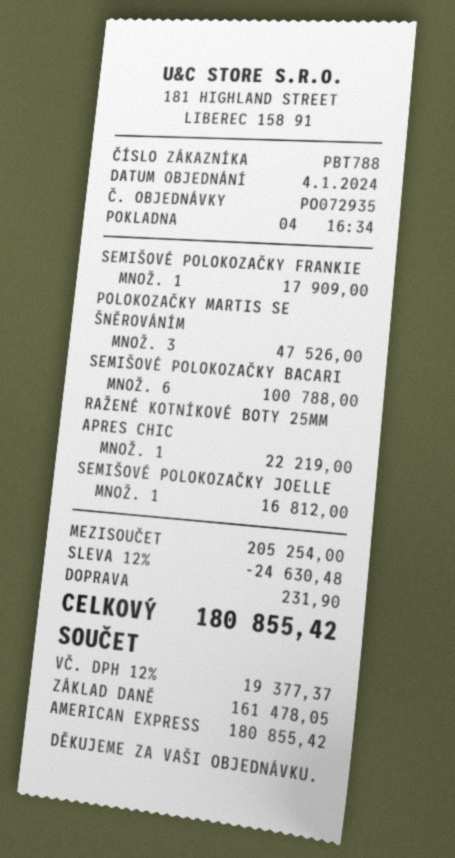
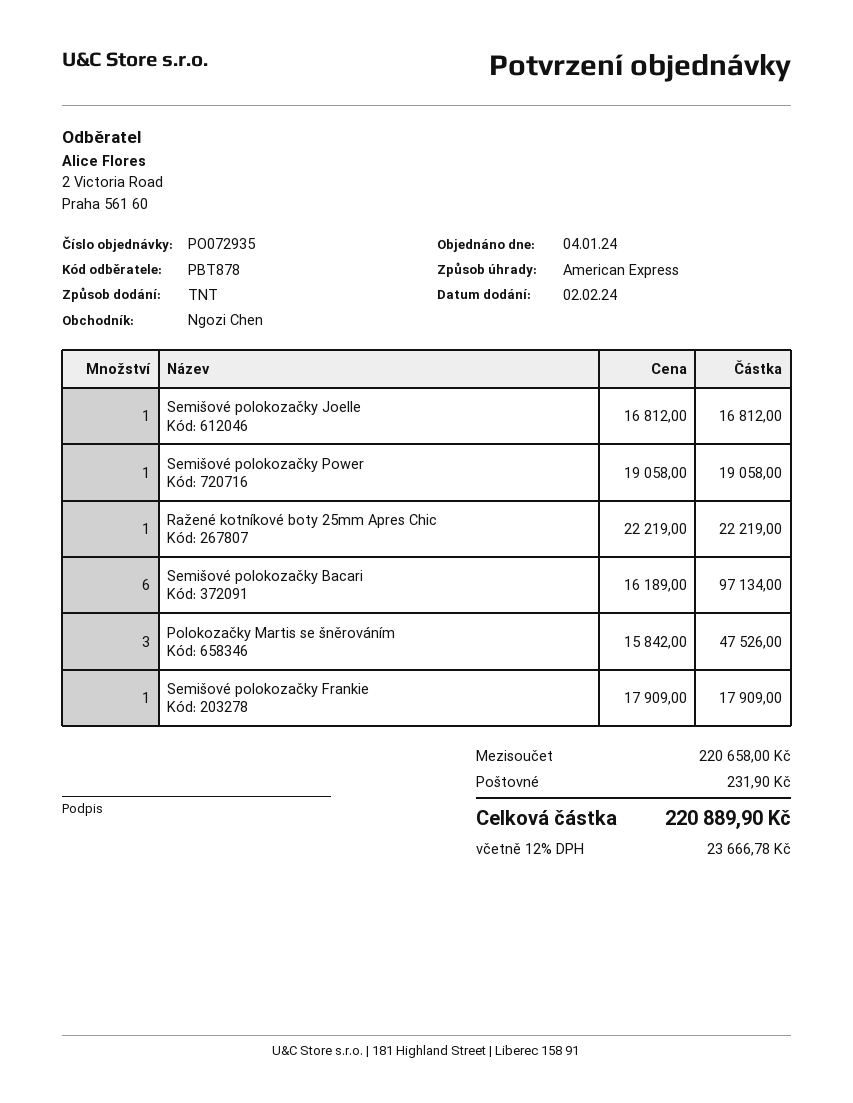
customer number: PBT788 -> PBT878
SEMIŠOVÉ POLOKOZAČKY BACARI: 6 for 100788.00 -> 6 for 97134.00
Semišové polokozačky Power: none -> 1 for 19058.00
subtotal: 205254.00 -> 220658.00
discount: 12% = 24630.48 -> none
tax: 12% = 19377.37 -> 12% = 23666.78
total: 180855.42 -> 220889.90

